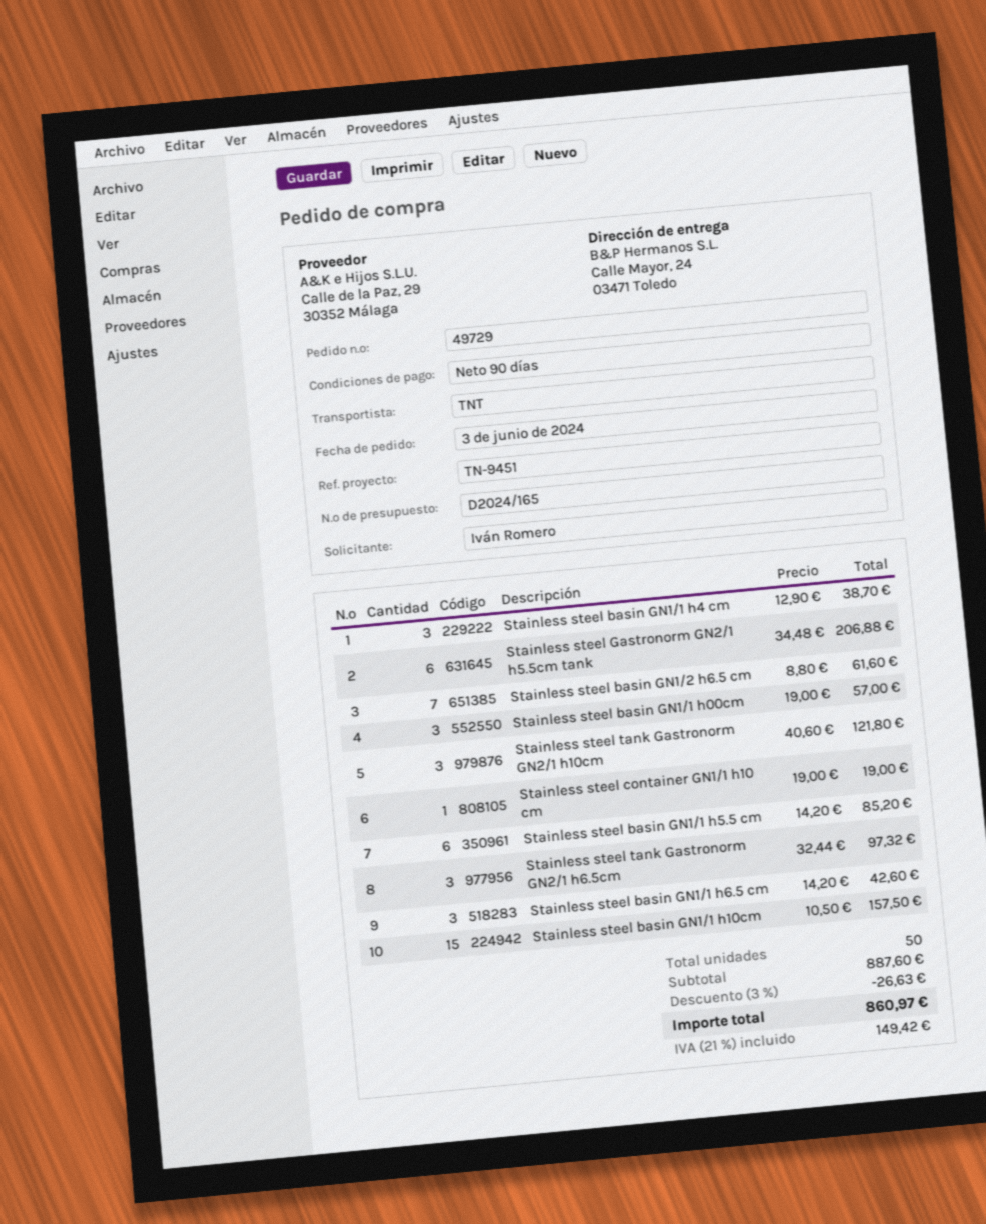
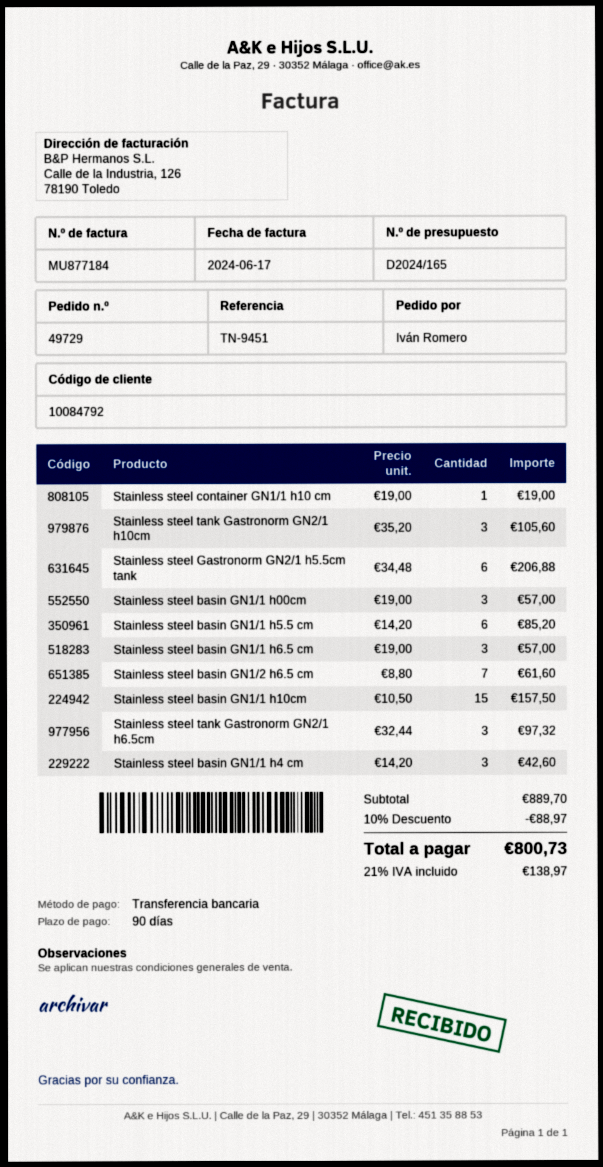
Stainless steel basin GN1/1 h4 cm: 3 x 12.90 = 38.70 -> 3 x 14.20 = 42.60
Stainless steel tank Gastronorm GN2/1 h10cm: 3 x 40.60 = 121.80 -> 3 x 35.20 = 105.60
Stainless steel basin GN1/1 h6.5 cm: 3 x 14.20 = 42.60 -> 3 x 19.00 = 57.00
subtotal: 887.60 -> 889.70
discount: 3% = 26.63 -> 10% = 88.97
tax: 21% = 149.42 -> 21% = 138.97
total: 860.97 -> 800.73

